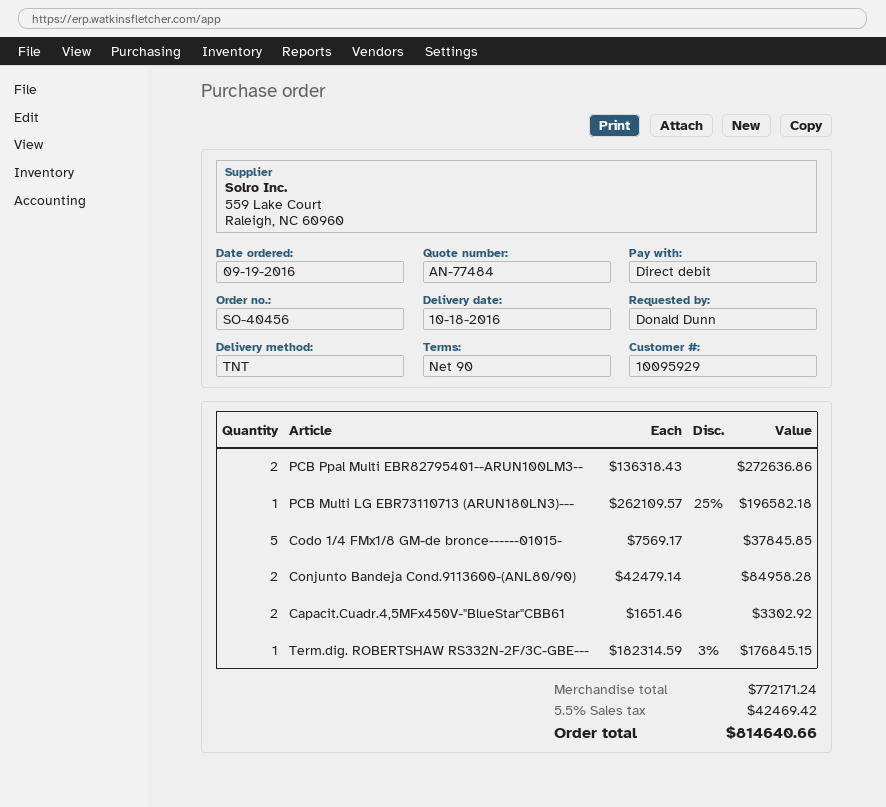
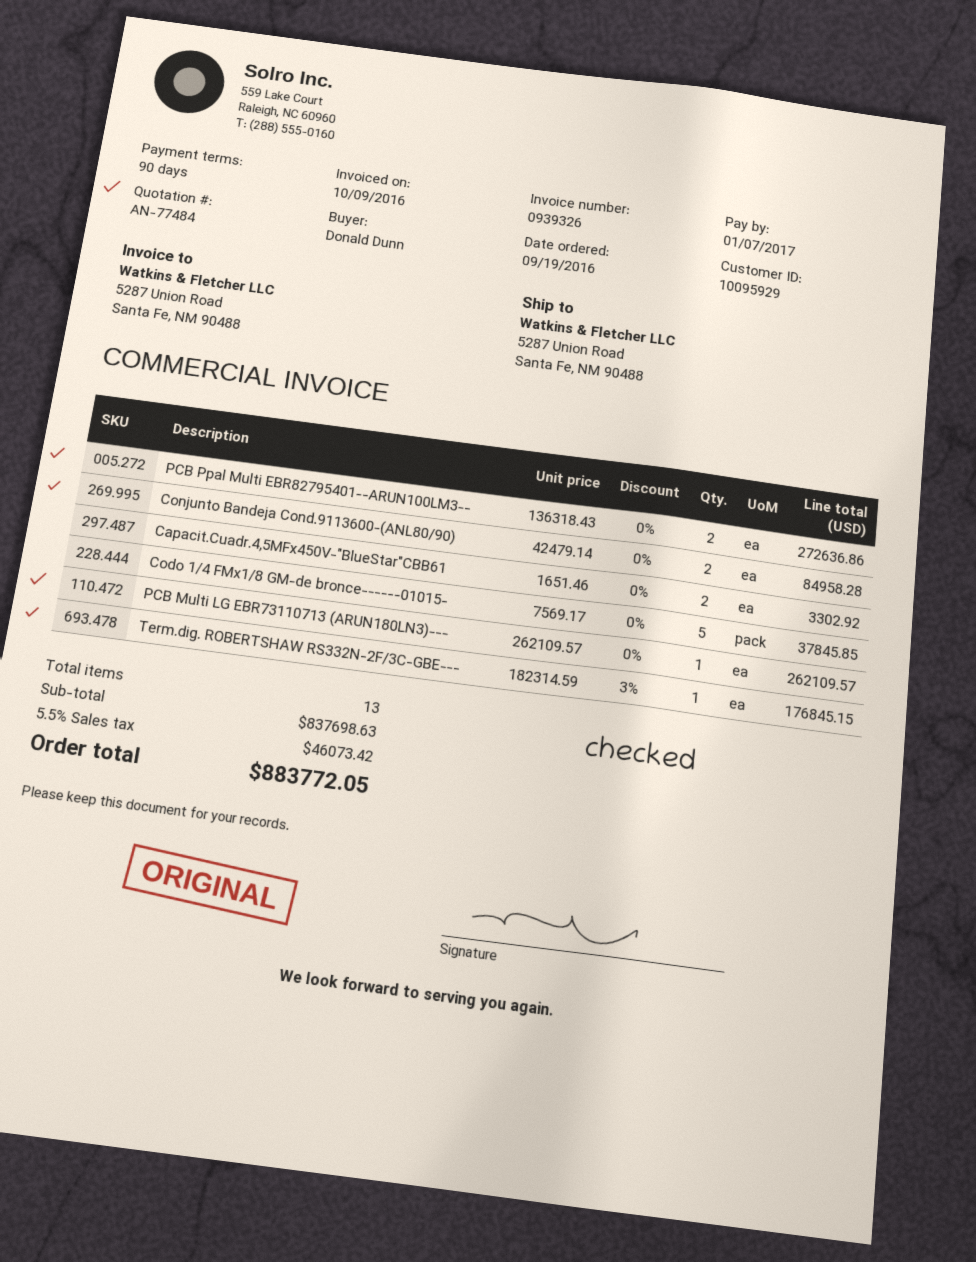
PCB Multi LG EBR73110713 (ARUN180LN3)---: 1 x 262109.57 - 25% = 196582.18 -> 1 x 262109.57 = 262109.57
subtotal: 772171.24 -> 837698.63
tax: 5.5% = 42469.42 -> 5.5% = 46073.42
total: 814640.66 -> 883772.05

